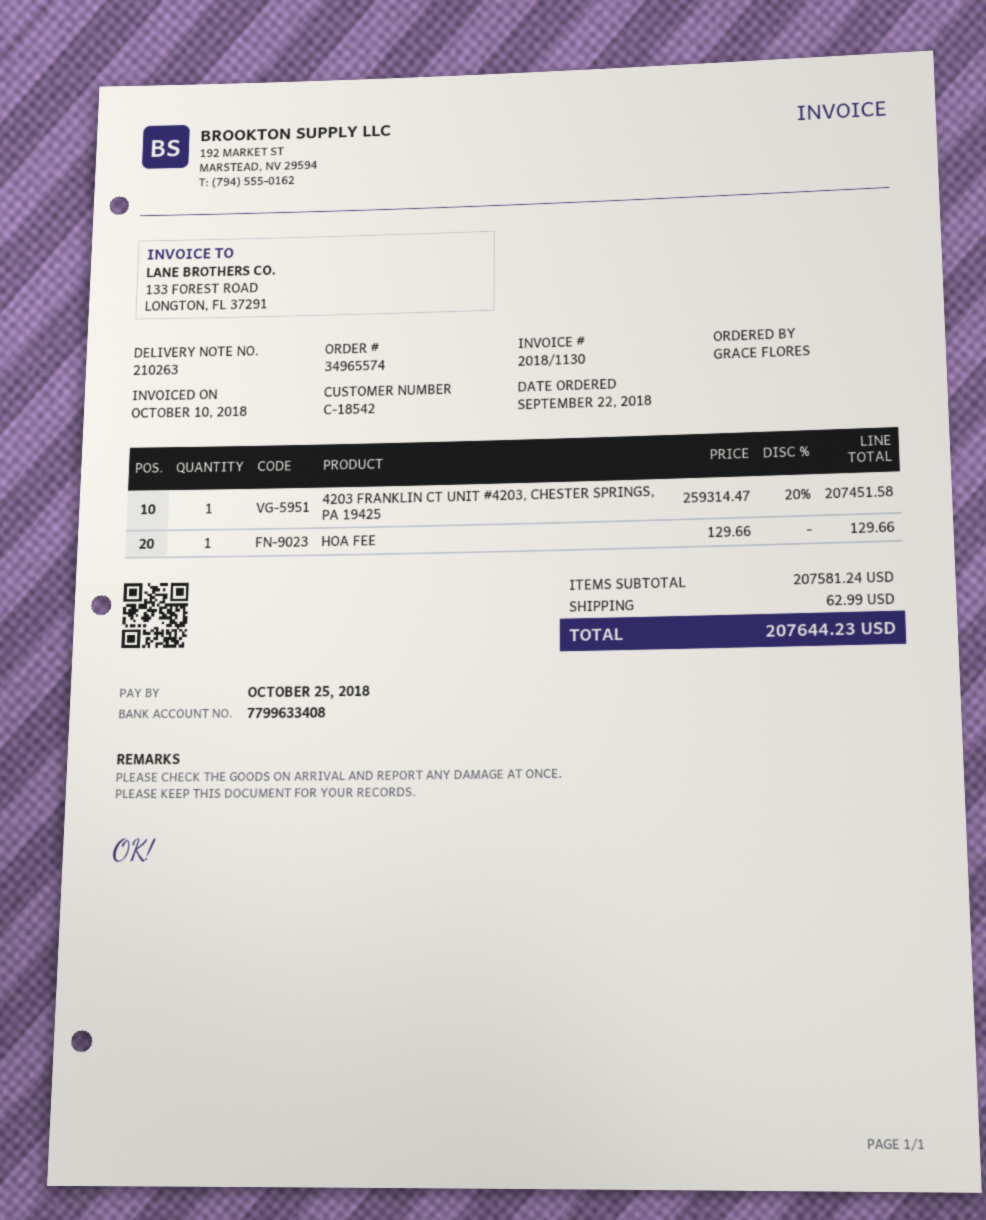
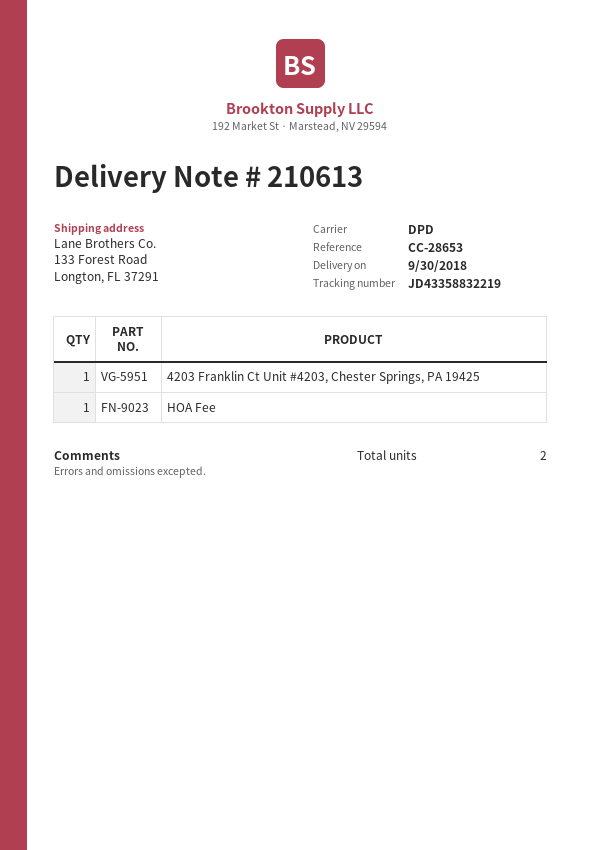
delivery note number: 210263 -> 210613

